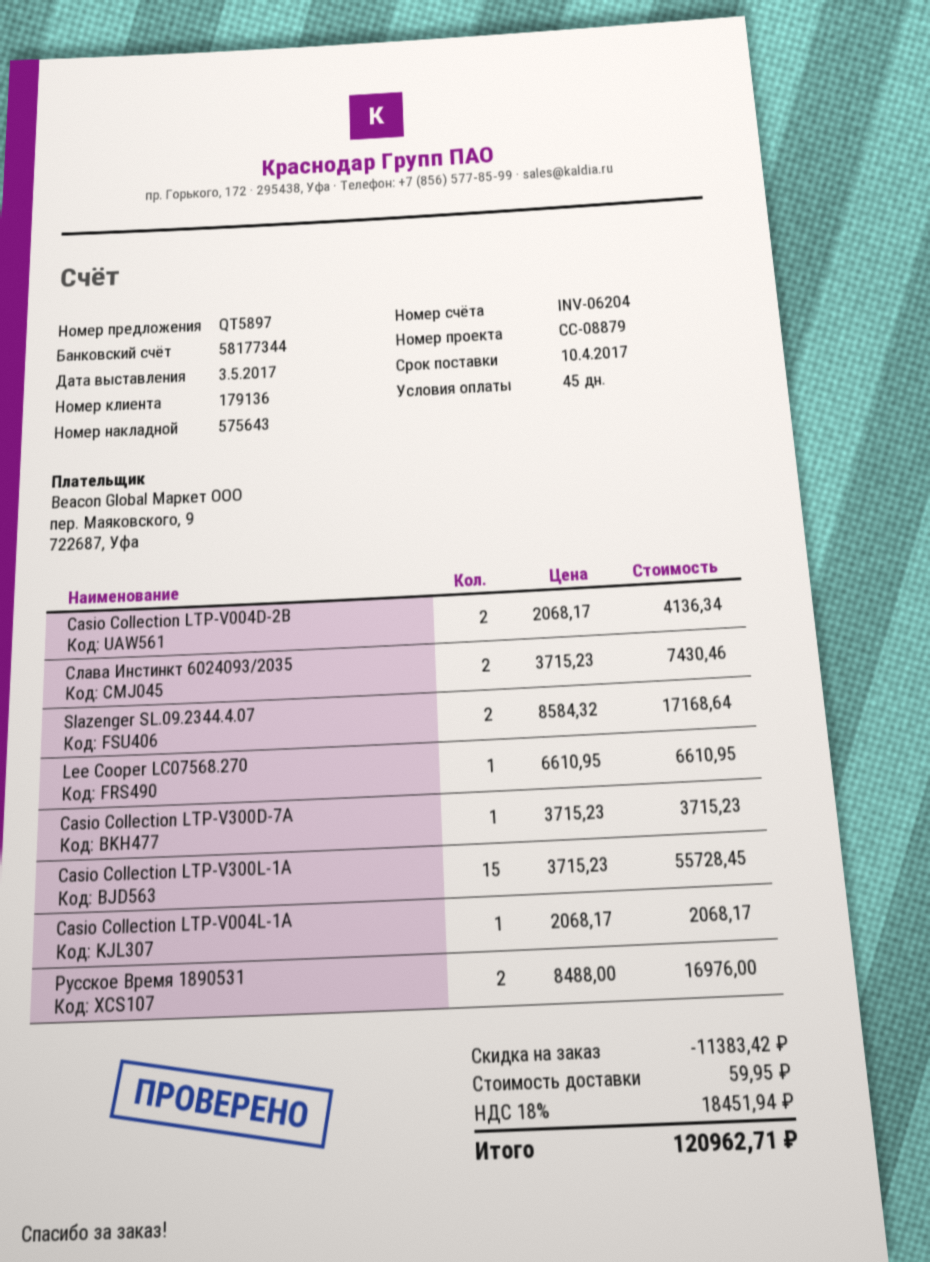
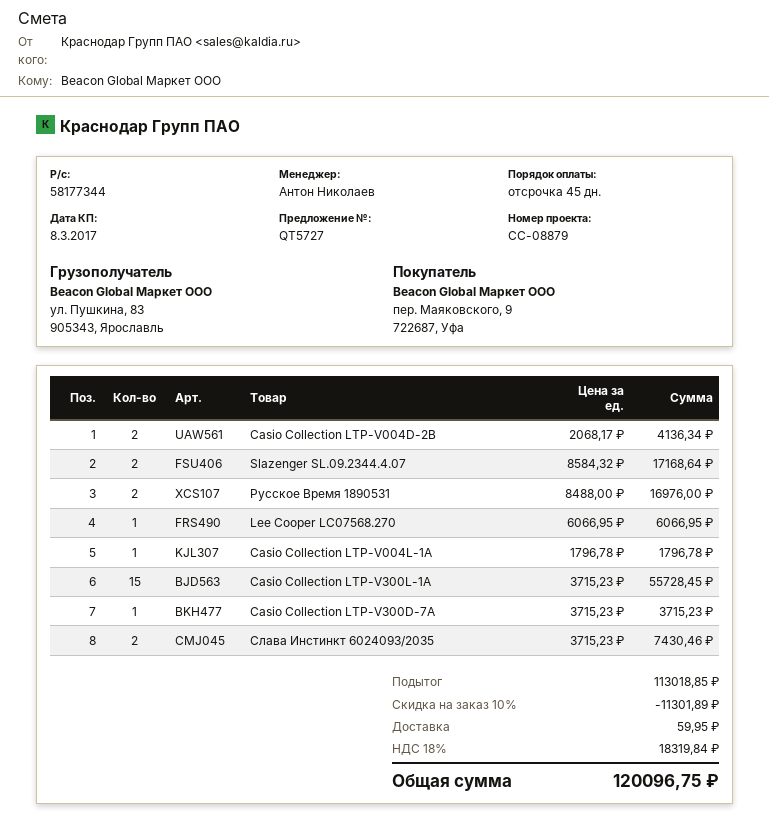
quote number: QT5897 -> QT5727
Lee Cooper LC07568.270: 1 x 6610.95 = 6610.95 -> 1 x 6066.95 = 6066.95
Casio Collection LTP-V004L-1A: 1 x 2068.17 = 2068.17 -> 1 x 1796.78 = 1796.78
discount: 11383.42 -> 11301.89
tax: 18% = 18451.94 -> 18% = 18319.84
total: 120962.71 -> 120096.75

